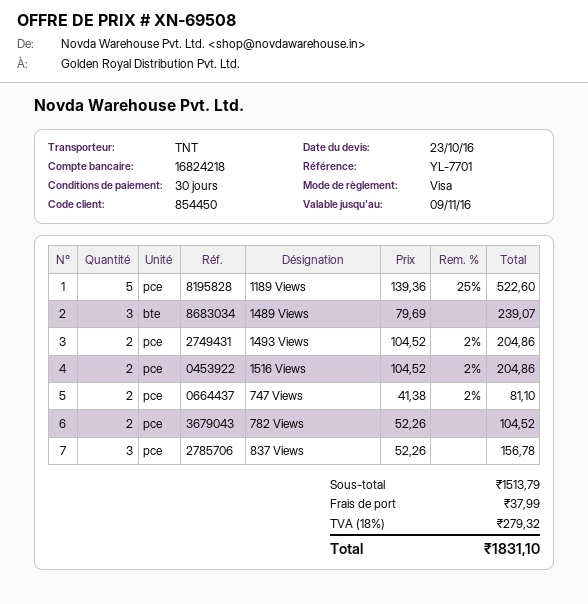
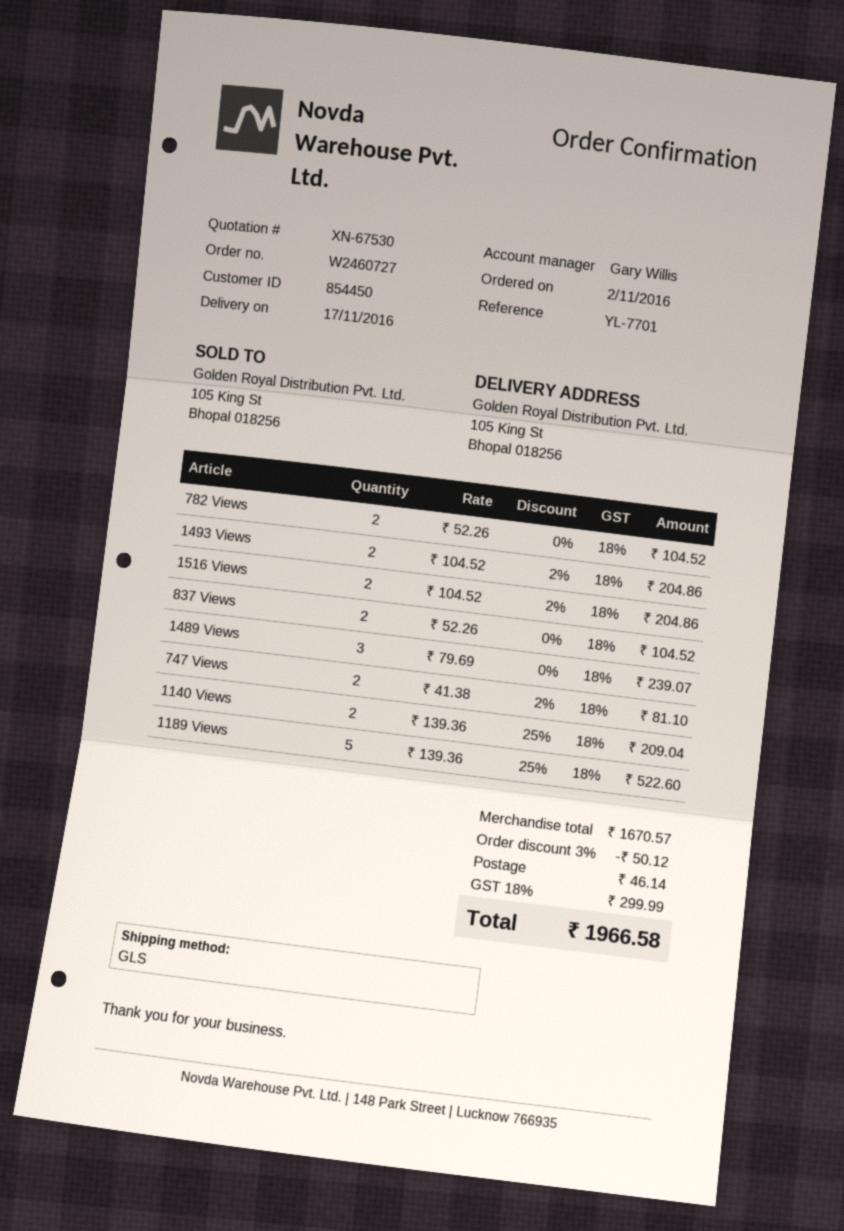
quote number: XN-69508 -> XN-67530
shipping method: TNT -> GLS
837 Views: 3 x 52.26 = 156.78 -> 2 x 52.26 = 104.52
1140 Views: none -> 2 x 139.36 - 25% = 209.04
subtotal: 1513.79 -> 1670.57
discount: none -> 3% = 50.12
shipping: 37.99 -> 46.14
tax: 18% = 279.32 -> 18% = 299.99
total: 1831.10 -> 1966.58

